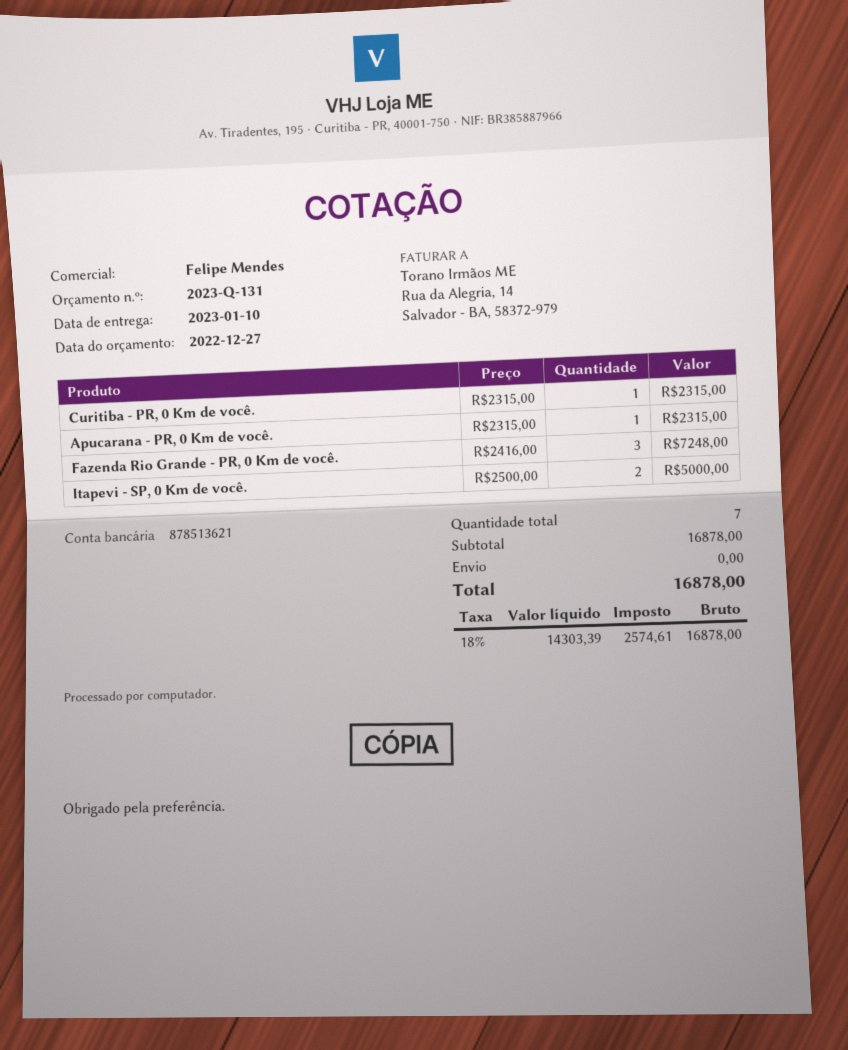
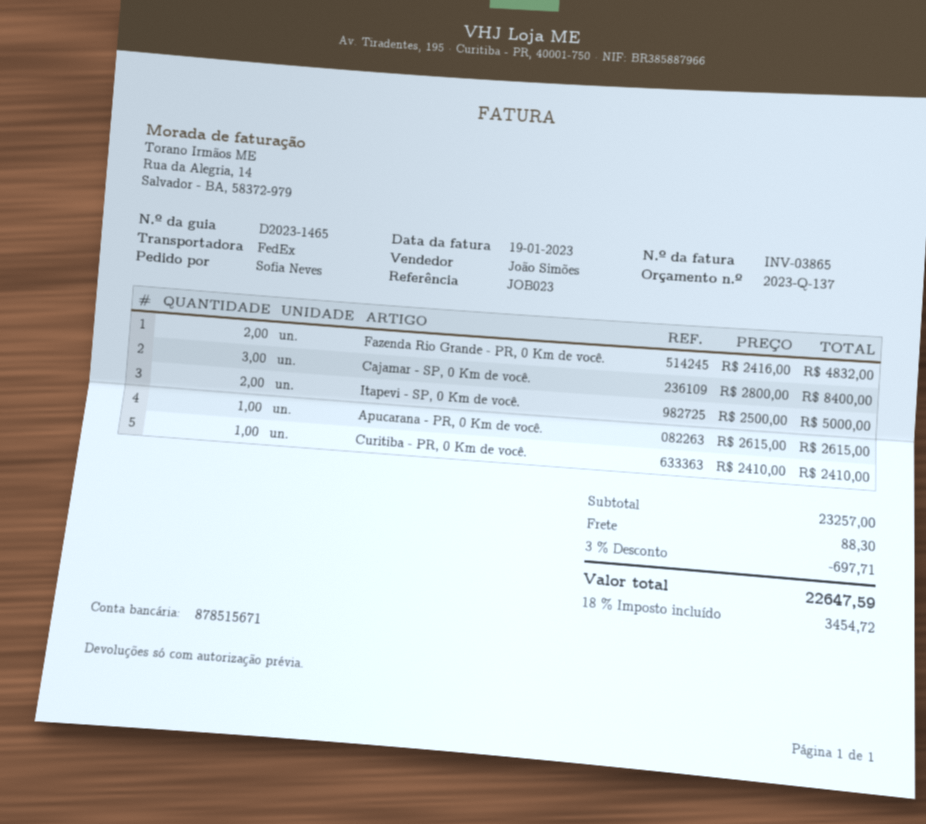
quote number: 2023-Q-131 -> 2023-Q-137
sales rep: Felipe Mendes -> João Simões
bank account: 878513621 -> 878515671
Curitiba - PR, 0 Km de você.: 1 x 2315.00 = 2315.00 -> 1 x 2410.00 = 2410.00
Apucarana - PR, 0 Km de você.: 1 x 2315.00 = 2315.00 -> 1 x 2615.00 = 2615.00
Fazenda Rio Grande - PR, 0 Km de você.: 3 x 2416.00 = 7248.00 -> 2 x 2416.00 = 4832.00
Cajamar - SP, 0 Km de você.: none -> 3 x 2800.00 = 8400.00
subtotal: 16878.00 -> 23257.00
discount: none -> 3% = 697.71
shipping: 0.00 -> 88.30
tax: 18% = 2574.61 -> 18% = 3454.72
total: 16878.00 -> 22647.59

